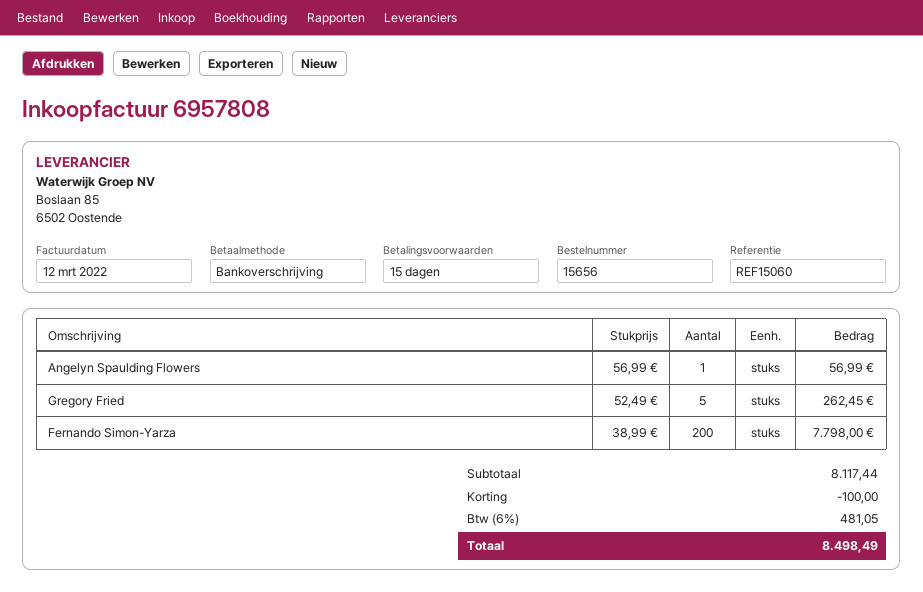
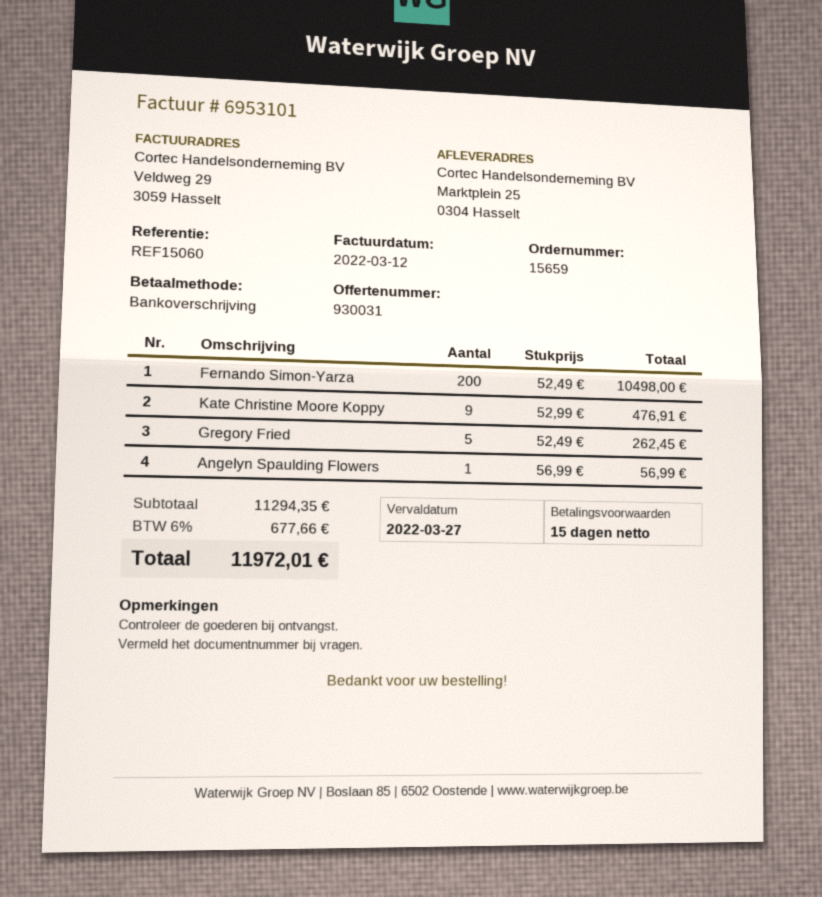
order number: 15656 -> 15659
invoice number: 6957808 -> 6953101
Fernando Simon-Yarza: 200 x 38.99 = 7798.00 -> 200 x 52.49 = 10498.00
Kate Christine Moore Koppy: none -> 9 x 52.99 = 476.91
subtotal: 8117.44 -> 11294.35
discount: 100.00 -> none
tax: 6% = 481.05 -> 6% = 677.66
total: 8498.49 -> 11972.01

